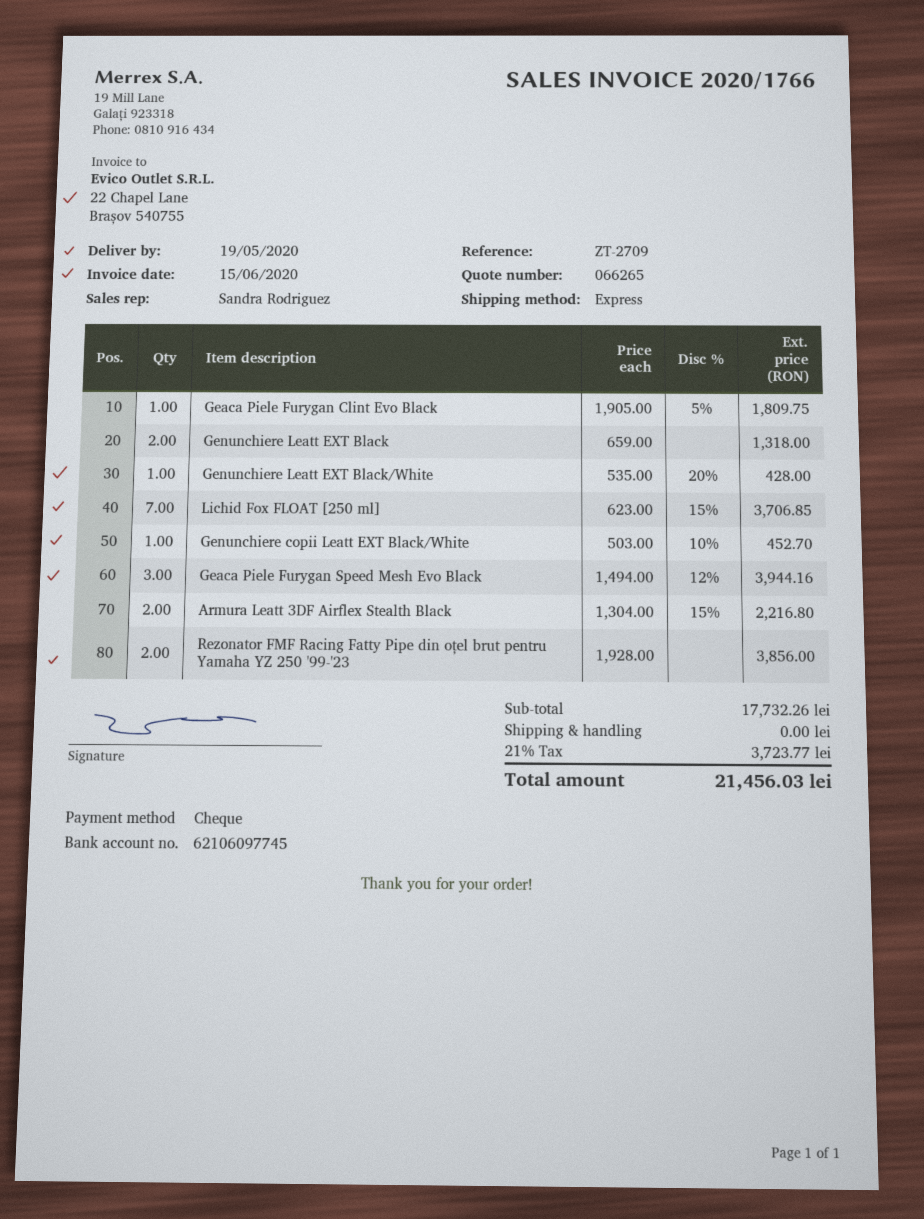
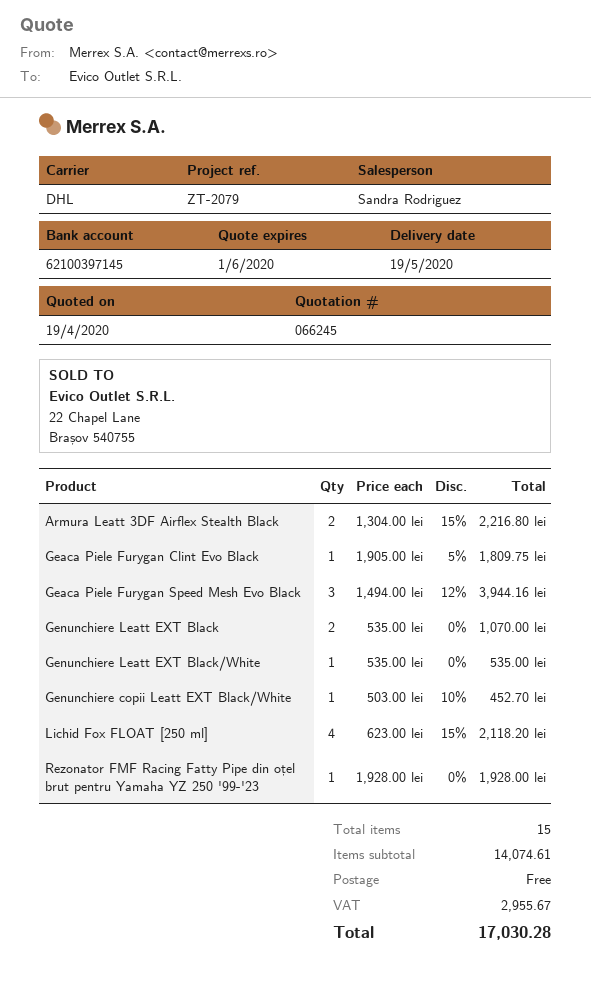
quote number: 066265 -> 066245
reference: ZT-2709 -> ZT-2079
bank account: 62106097745 -> 62100397145
shipping method: express -> DHL
Genunchiere Leatt EXT Black: 2 x 659.00 = 1318.00 -> 2 x 535.00 = 1070.00
Genunchiere Leatt EXT Black/White: 1 x 535.00 - 20% = 428.00 -> 1 x 535.00 = 535.00
Lichid Fox FLOAT [250 ml]: 7 x 623.00 - 15% = 3706.85 -> 4 x 623.00 - 15% = 2118.20
Rezonator FMF Racing Fatty Pipe din oțel brut pentru Yamaha YZ 250 '99-'23: 2 x 1928.00 = 3856.00 -> 1 x 1928.00 = 1928.00
subtotal: 17732.26 -> 14074.61
tax: 3723.77 -> 2955.67
total: 21456.03 -> 17030.28

